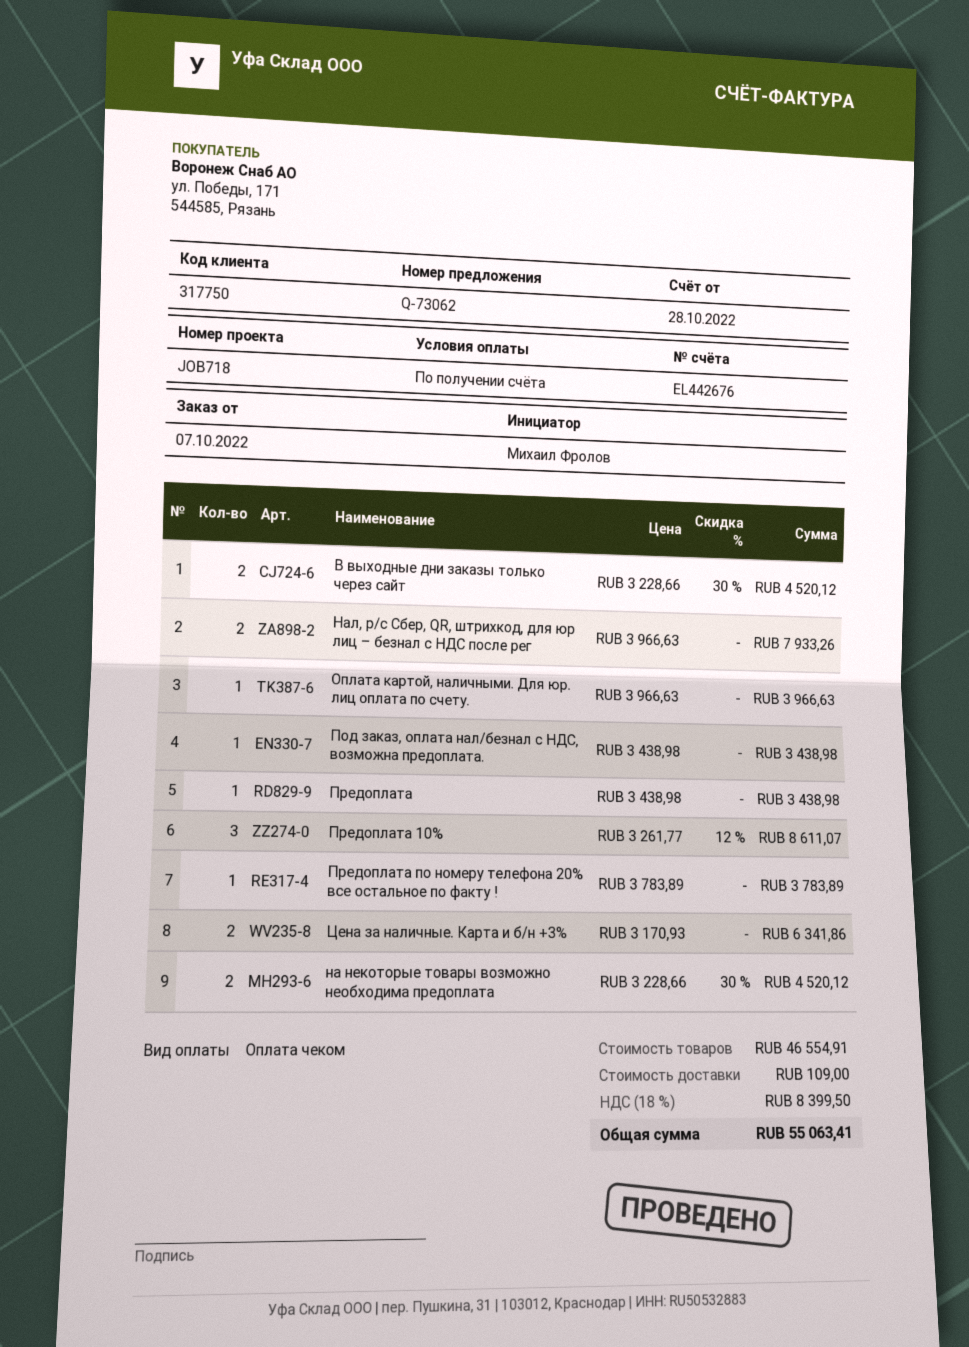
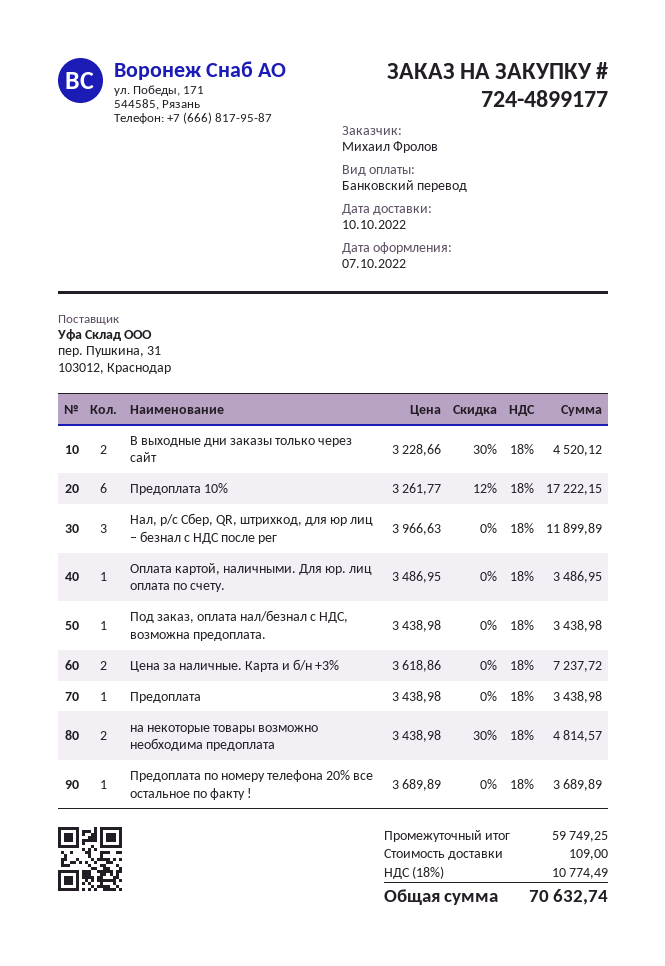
payment method: cheque -> bank transfer
Нал, р/с Сбер, QR, штрихкод, для юр лиц – безнал с НДС после рег: 2 x 3966.63 = 7933.26 -> 3 x 3966.63 = 11899.89
Оплата картой, наличными. Для юр. лиц оплата по счету.: 1 x 3966.63 = 3966.63 -> 1 x 3486.95 = 3486.95
Предоплата 10%: 3 x 3261.77 - 12% = 8611.07 -> 6 x 3261.77 - 12% = 17222.15
Предоплата по номеру телефона 20% все остальное по факту !: 1 x 3783.89 = 3783.89 -> 1 x 3689.89 = 3689.89
Цена за наличные. Карта и б/н +3%: 2 x 3170.93 = 6341.86 -> 2 x 3618.86 = 7237.72
на некоторые товары возможно необходима предоплата: 2 x 3228.66 - 30% = 4520.12 -> 2 x 3438.98 - 30% = 4814.57
subtotal: 46554.91 -> 59749.25
tax: 18% = 8399.50 -> 18% = 10774.49
total: 55063.41 -> 70632.74

